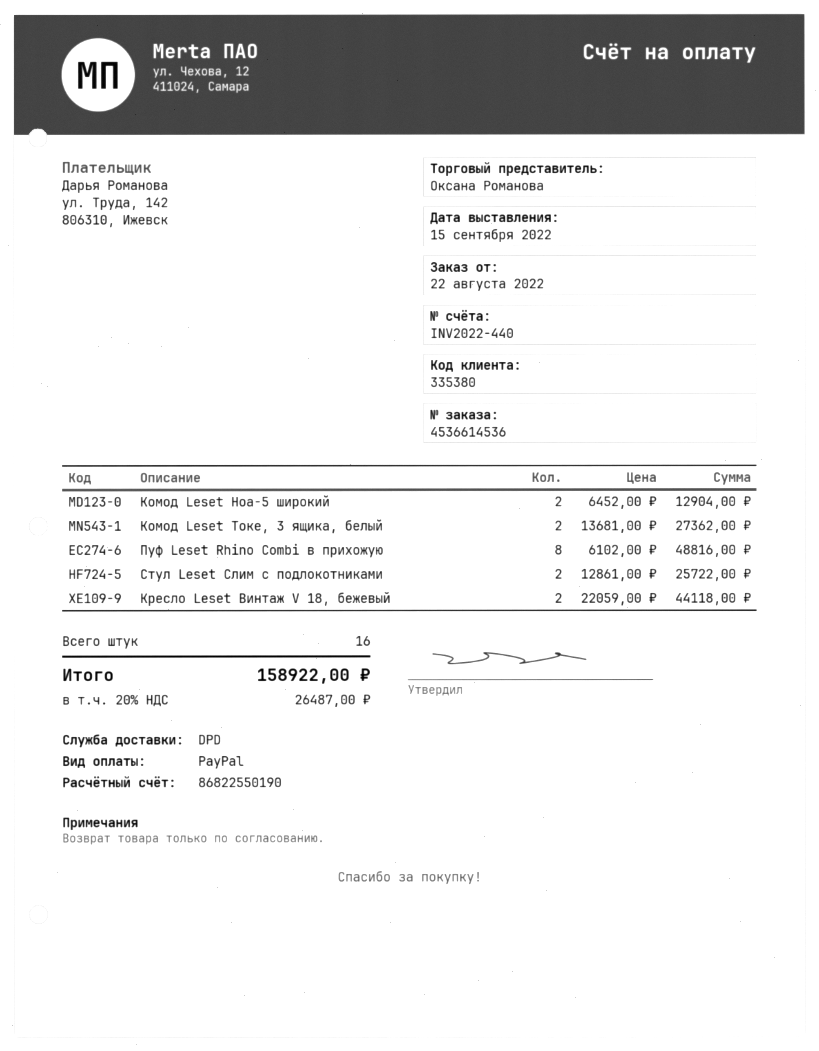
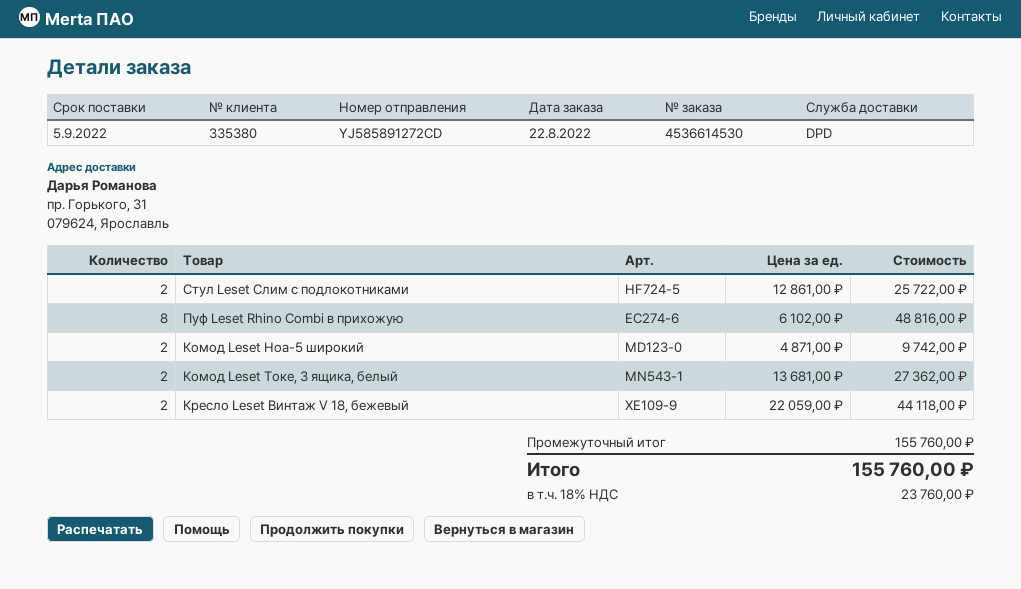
order number: 4536614536 -> 4536614530
Комод Leset Ноа-5 широкий: 2 x 6452.00 = 12904.00 -> 2 x 4871.00 = 9742.00
tax: 20% = 26487.00 -> 18% = 23760.00
total: 158922.00 -> 155760.00

